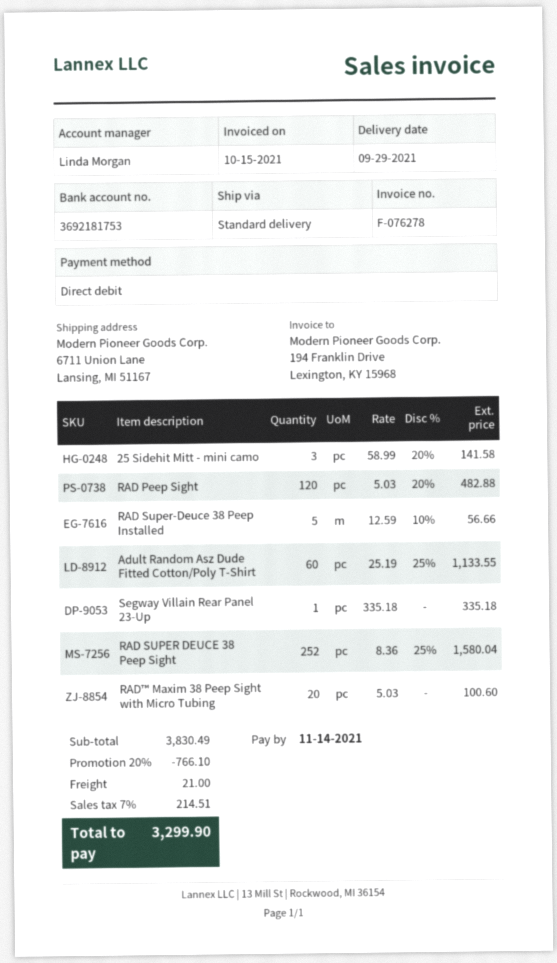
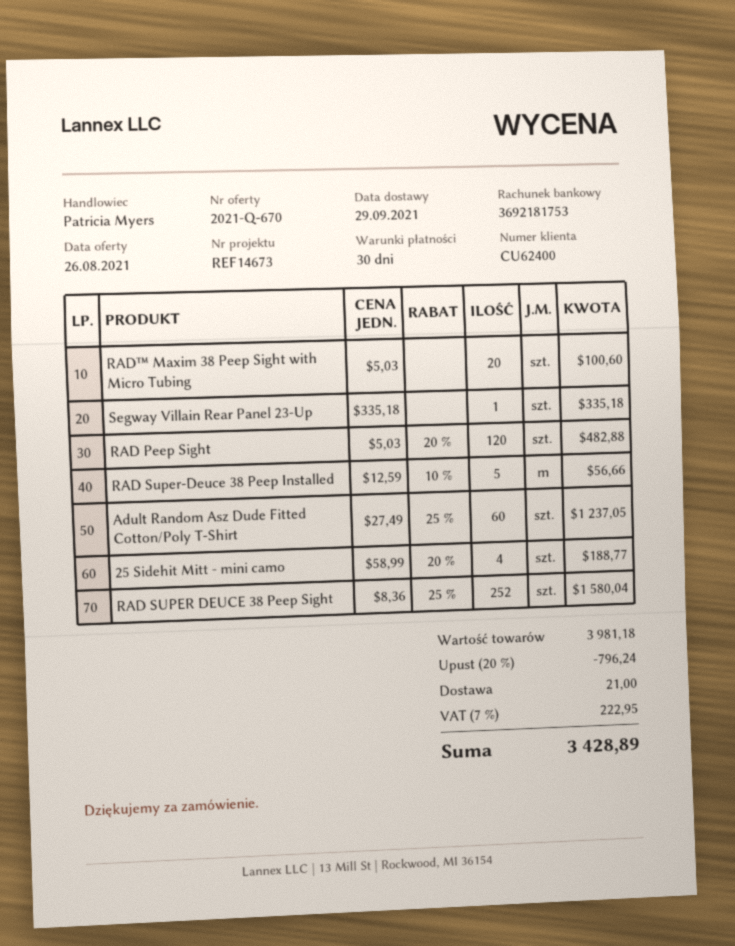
sales rep: Linda Morgan -> Patricia Myers
25 Sidehit Mitt - mini camo: 3 x 58.99 - 20% = 141.58 -> 4 x 58.99 - 20% = 188.77
Adult Random Asz Dude Fitted Cotton/Poly T-Shirt: 60 x 25.19 - 25% = 1133.55 -> 60 x 27.49 - 25% = 1237.05
subtotal: 3830.49 -> 3981.18
discount: 20% = 766.10 -> 20% = 796.24
tax: 7% = 214.51 -> 7% = 222.95
total: 3299.90 -> 3428.89

